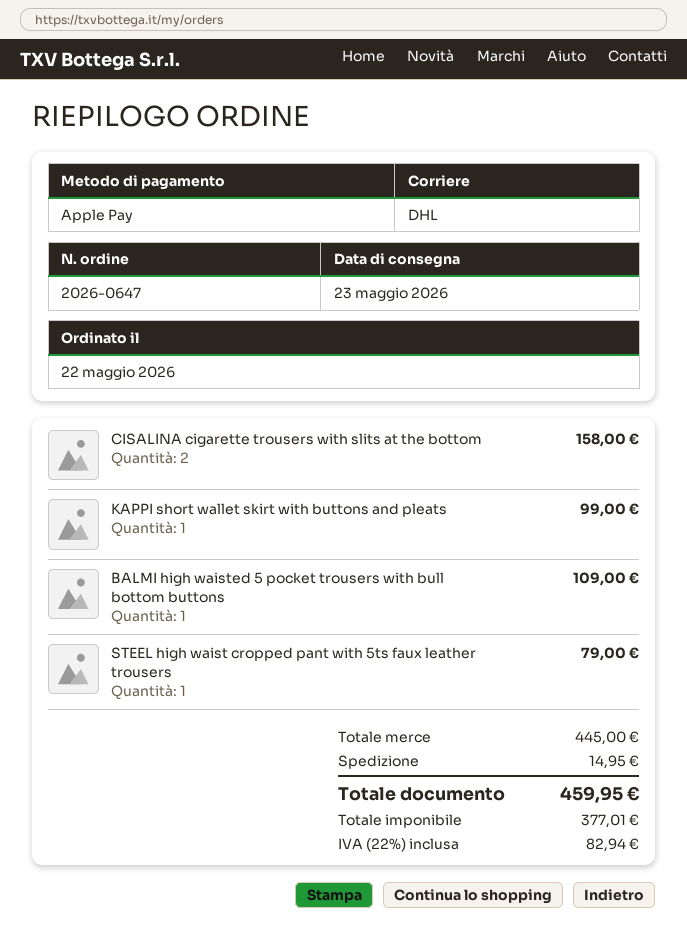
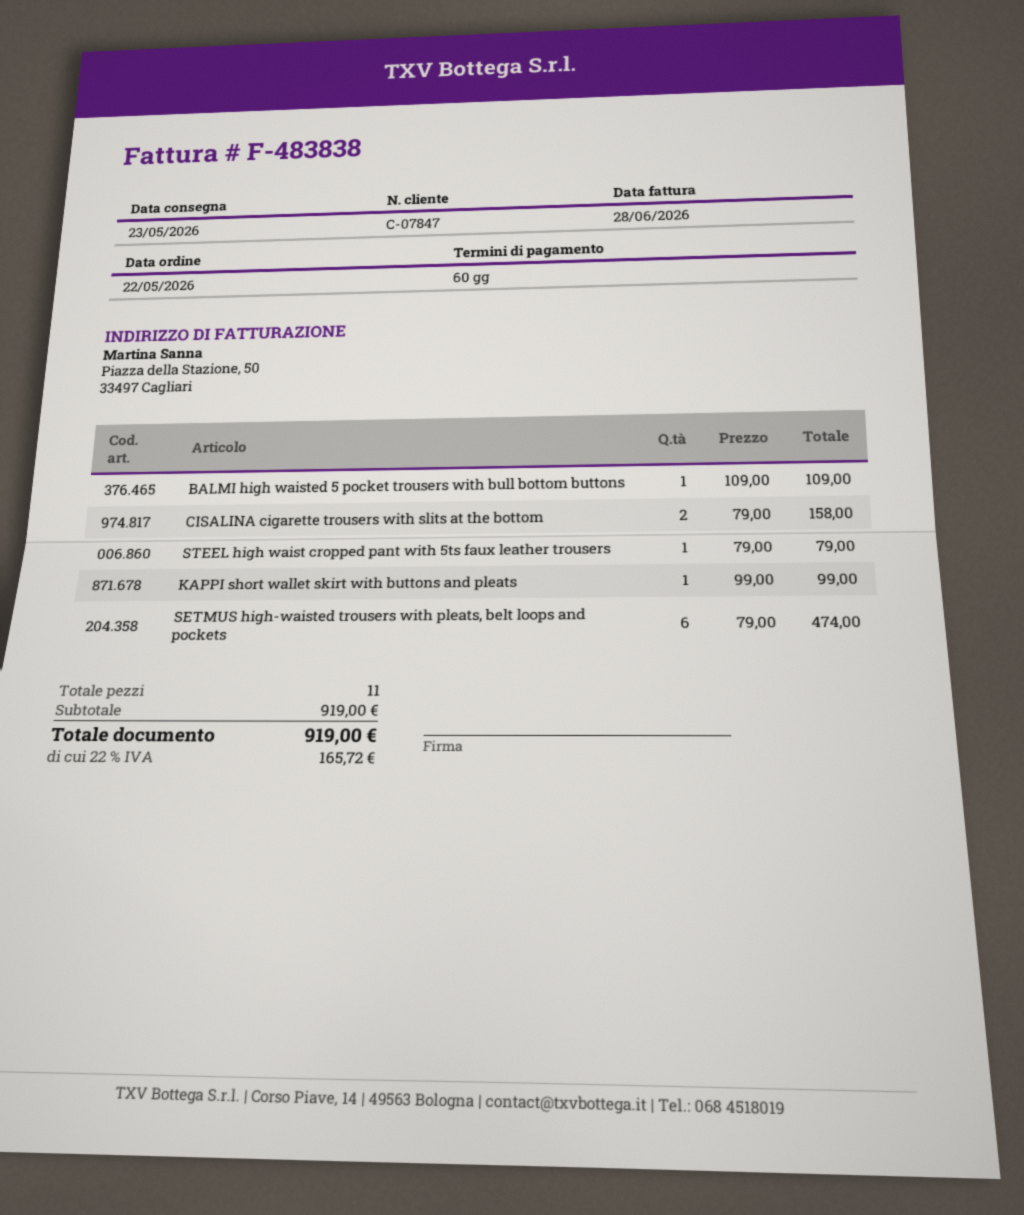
SETMUS high-waisted trousers with pleats, belt loops and pockets: none -> 6 for 474.00
subtotal: 445.00 -> 919.00
shipping: 14.95 -> none
tax: 22% = 82.94 -> 22% = 165.72
total: 459.95 -> 919.00

